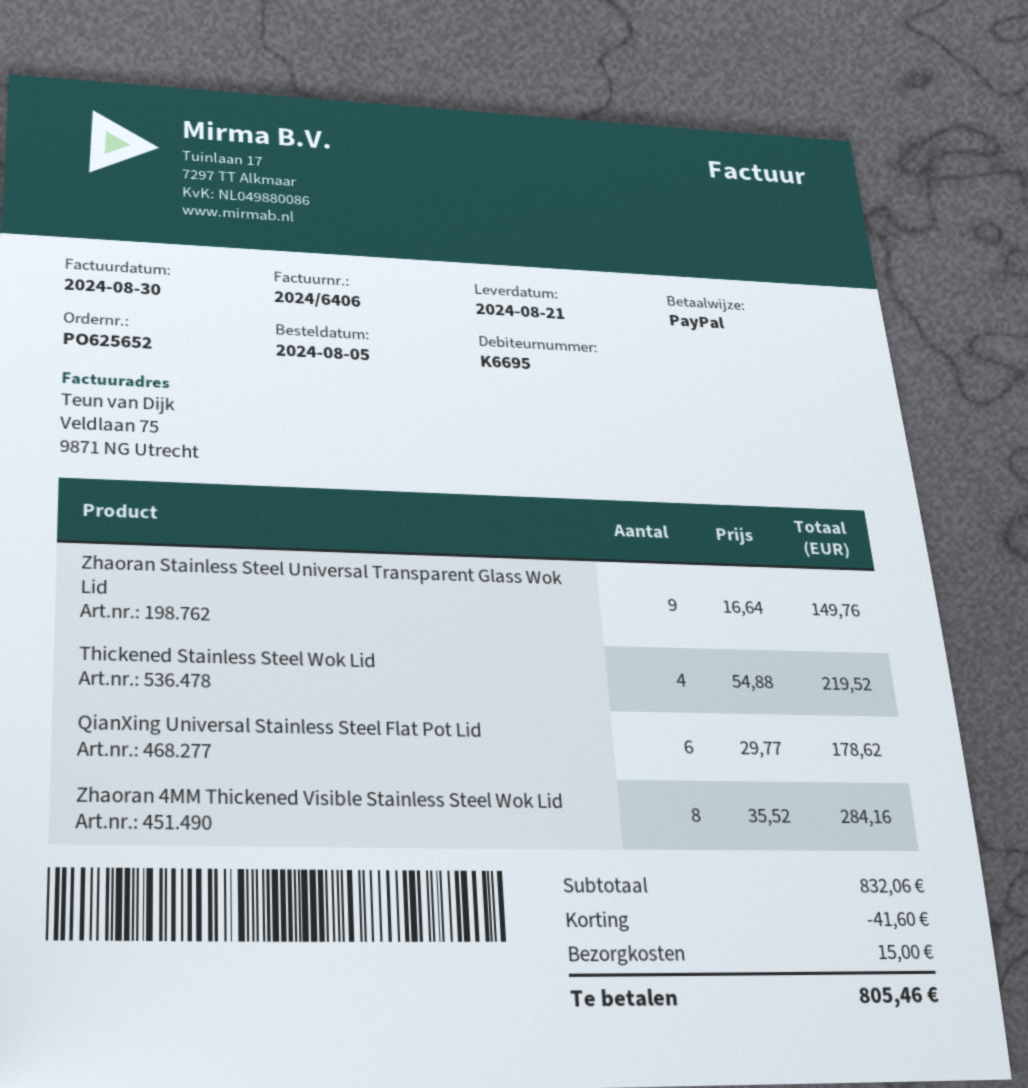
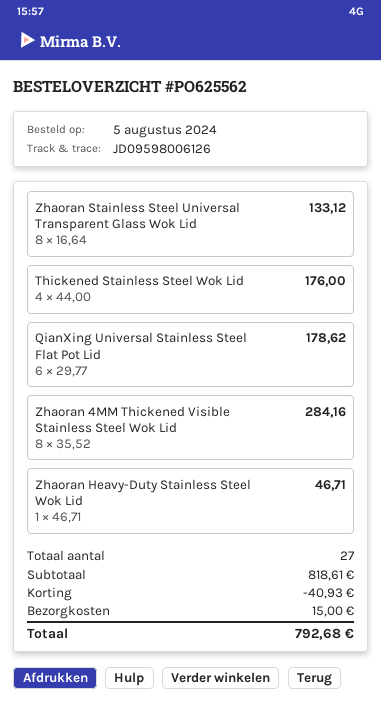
order number: PO625652 -> PO625562
Zhaoran Stainless Steel Universal Transparent Glass Wok Lid: 9 x 16.64 = 149.76 -> 8 x 16.64 = 133.12
Thickened Stainless Steel Wok Lid: 4 x 54.88 = 219.52 -> 4 x 44.00 = 176.00
Zhaoran Heavy-Duty Stainless Steel Wok Lid: none -> 1 x 46.71 = 46.71
subtotal: 832.06 -> 818.61
discount: 41.60 -> 40.93
total: 805.46 -> 792.68

